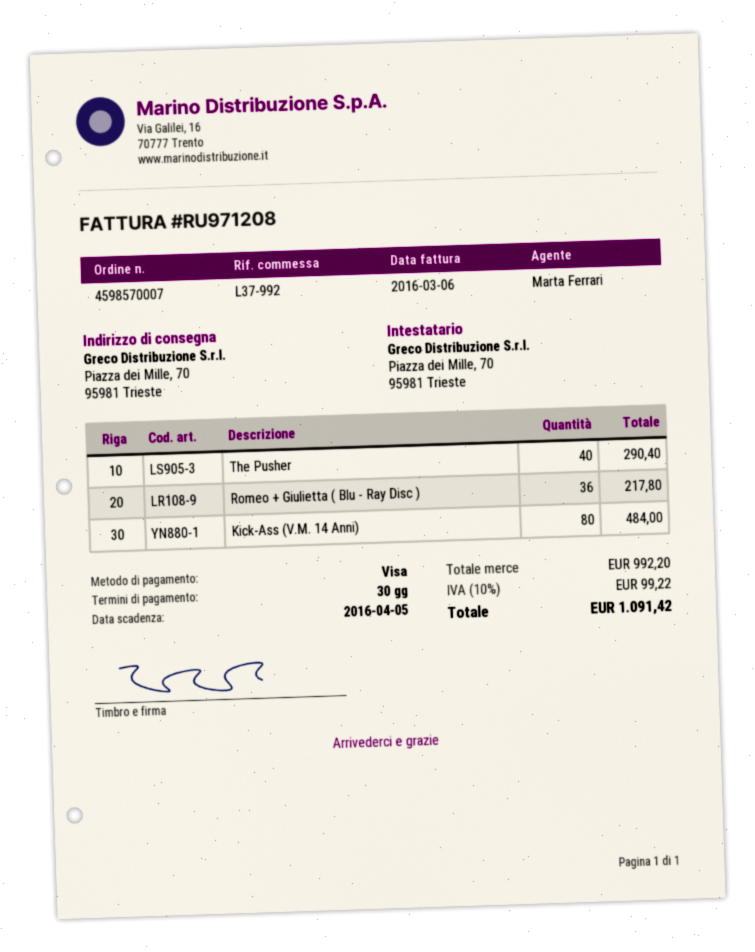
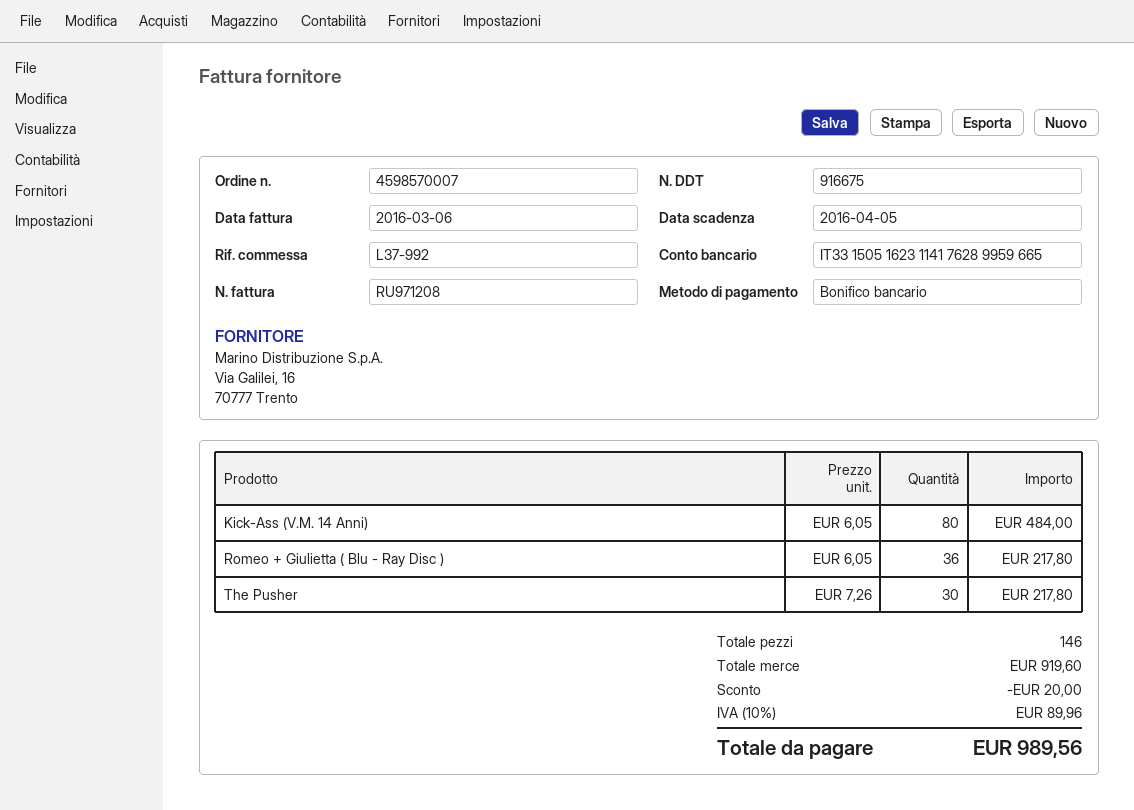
payment method: Visa -> bank transfer
The Pusher: 40 for 290.40 -> 30 for 217.80
subtotal: 992.20 -> 919.60
discount: none -> 20.00
tax: 10% = 99.22 -> 10% = 89.96
total: 1091.42 -> 989.56

